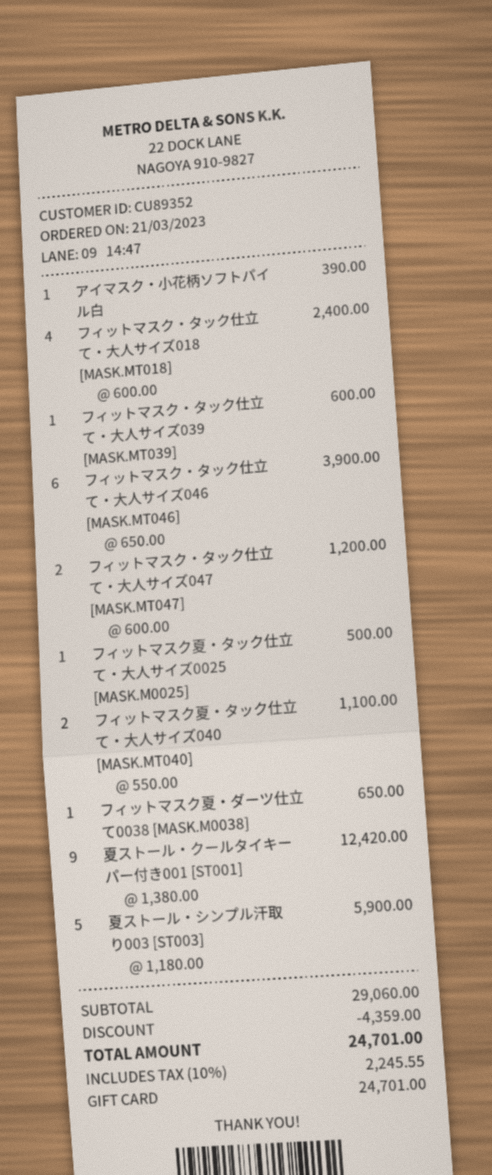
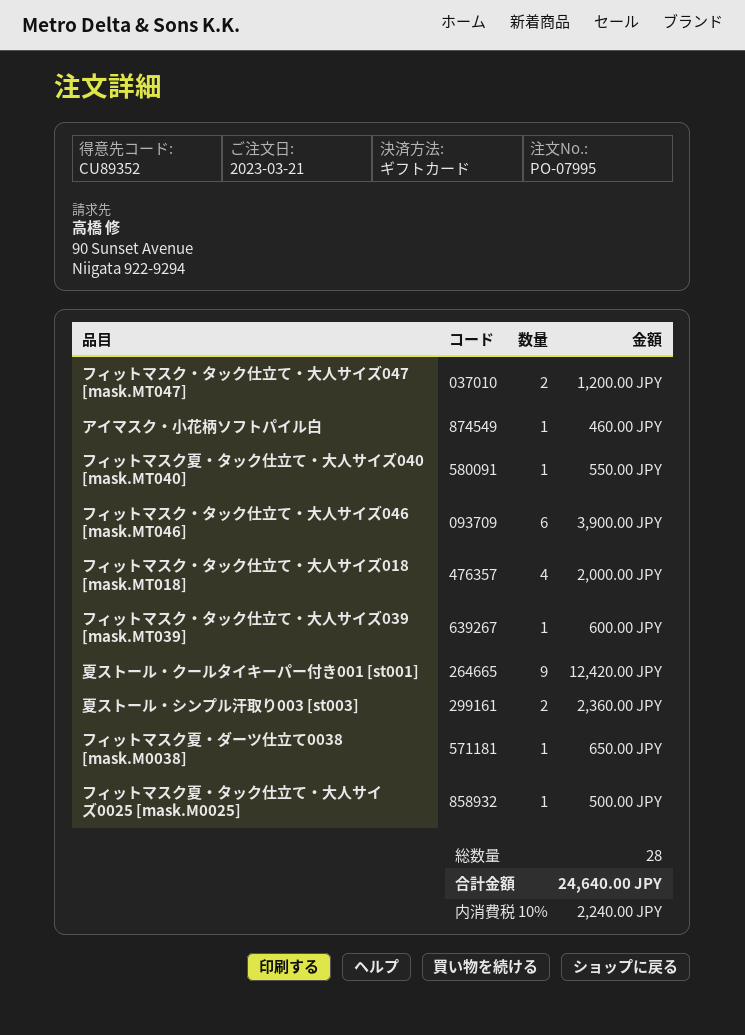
アイマスク・小花柄ソフトパイル白: 1 for 390.00 -> 1 for 460.00
フィットマスク・タック仕立て・大人サイズ018 [MASK.MT018]: 4 for 2400.00 -> 4 for 2000.00
フィットマスク夏・タック仕立て・大人サイズ040 [MASK.MT040]: 2 for 1100.00 -> 1 for 550.00
夏ストール・シンプル汗取り003 [ST003]: 5 for 5900.00 -> 2 for 2360.00
discount: 4359.00 -> none
tax: 10% = 2245.55 -> 10% = 2240.00
total: 24701.00 -> 24640.00

